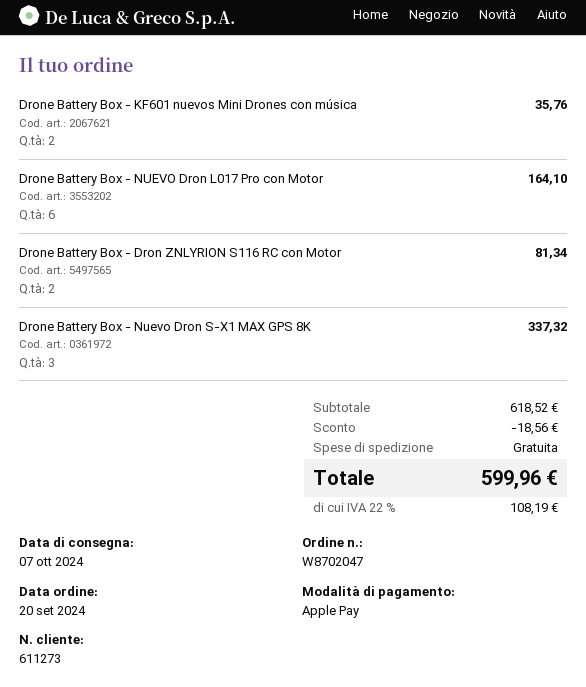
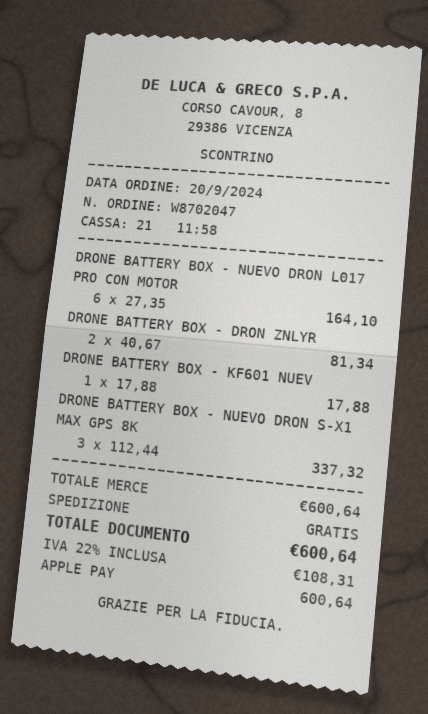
Drone Battery Box - KF601 nuevos Mini Drones con música: 2 for 35.76 -> 1 for 17.88
subtotal: 618.52 -> 600.64
discount: 18.56 -> none
tax: 22% = 108.19 -> 22% = 108.31
total: 599.96 -> 600.64

